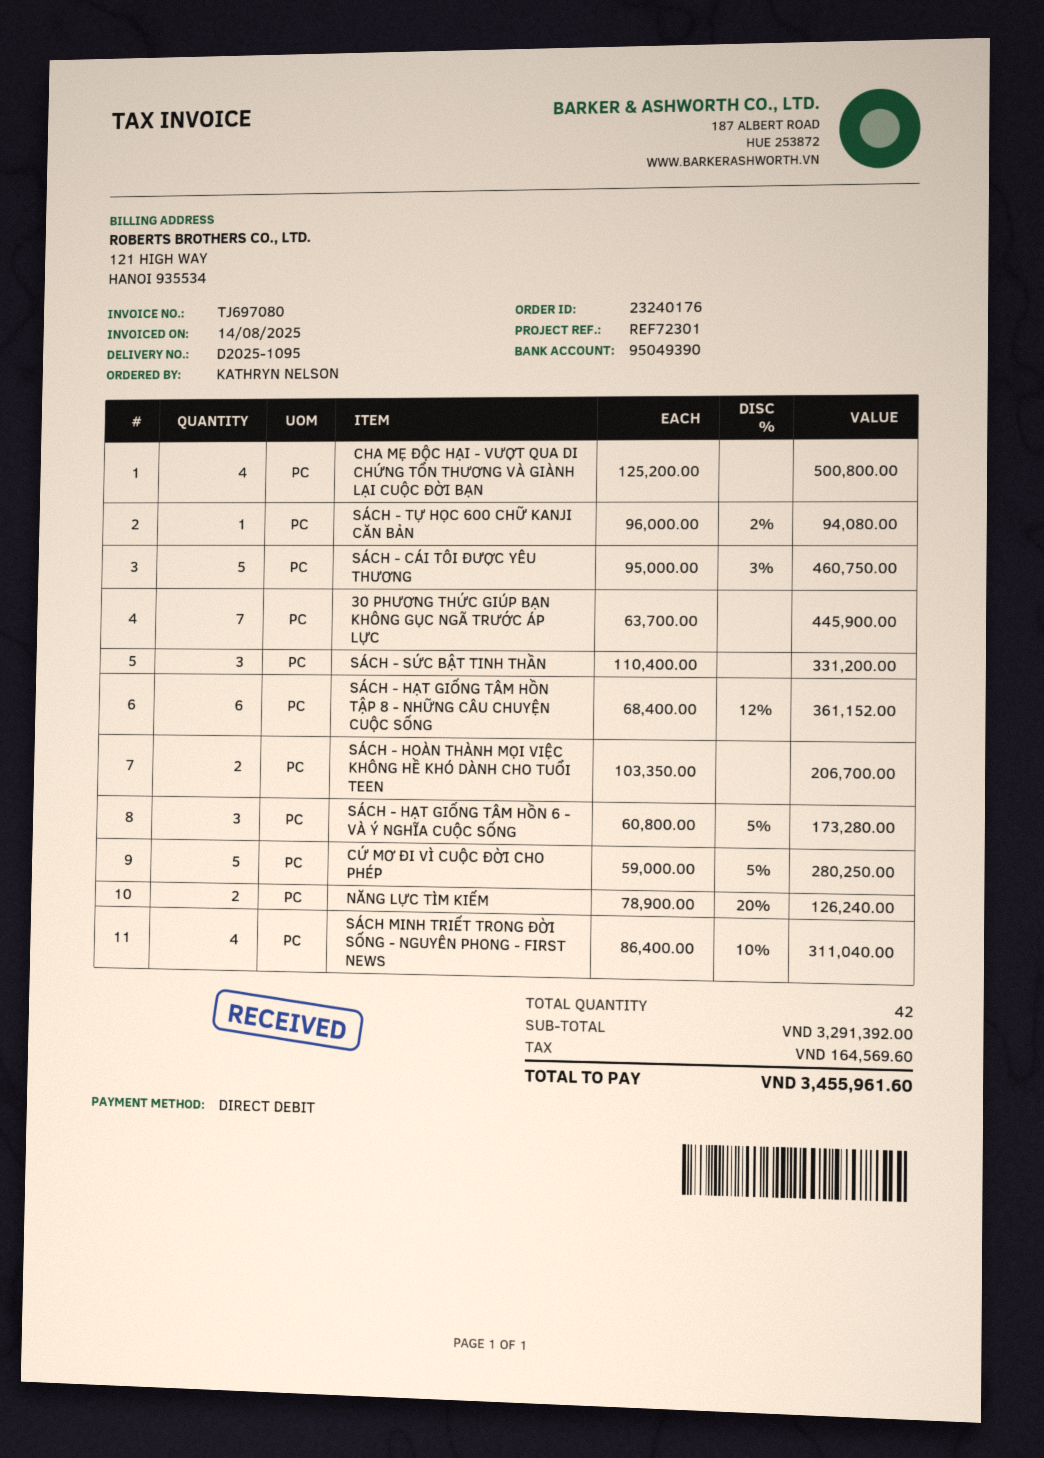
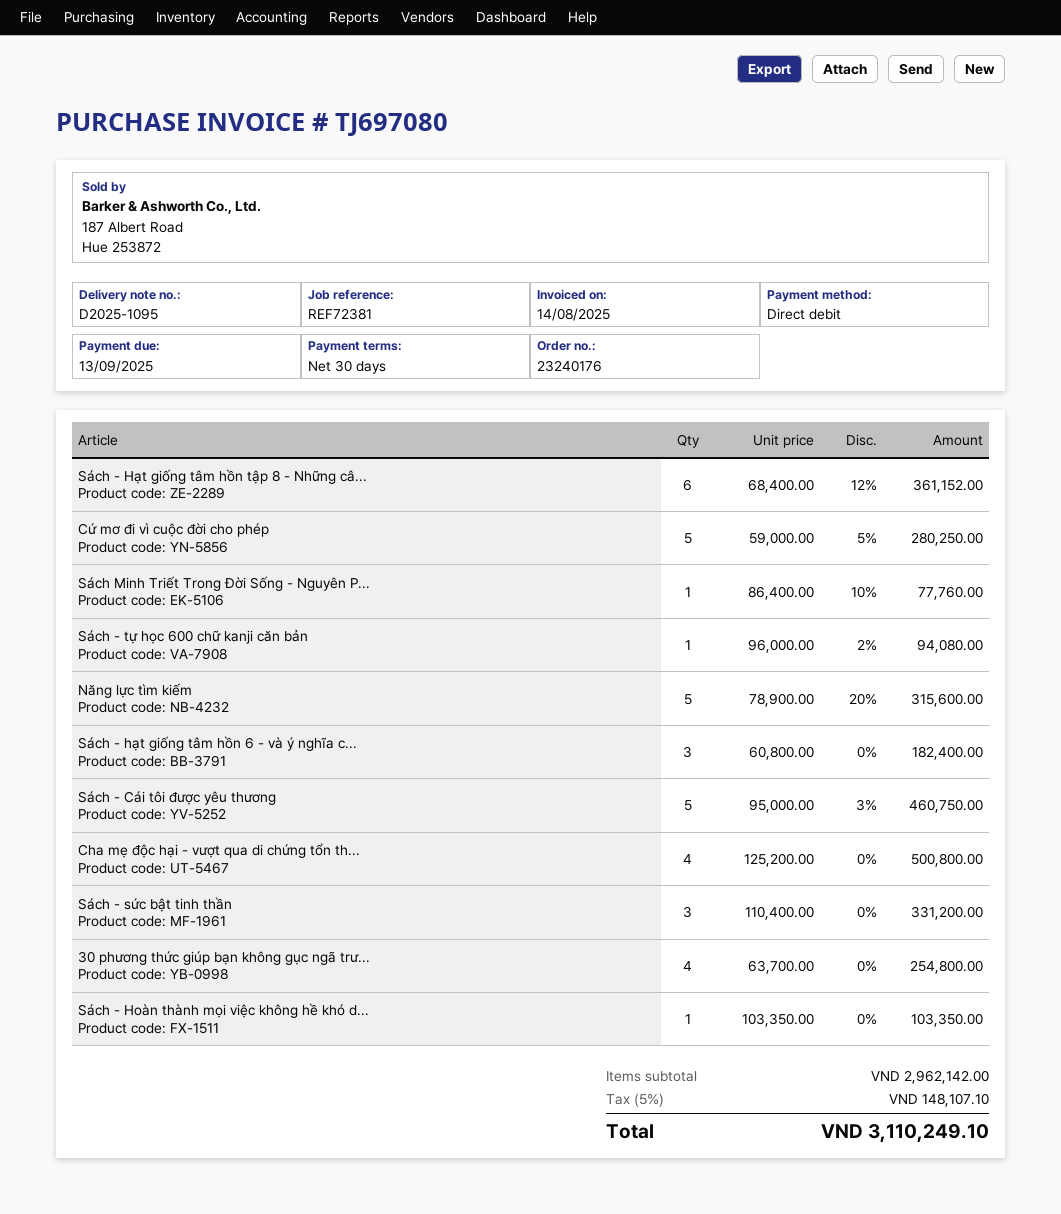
reference: REF72301 -> REF72381
30 PHƯƠNG THỨC GIÚP BẠN KHÔNG GỤC NGÃ TRƯỚC ÁP LỰC: 7 x 63700.00 = 445900.00 -> 4 x 63700.00 = 254800.00
SÁCH - HOÀN THÀNH MỌI VIỆC KHÔNG HỀ KHÓ DÀNH CHO TUỔI TEEN: 2 x 103350.00 = 206700.00 -> 1 x 103350.00 = 103350.00
SÁCH - HẠT GIỐNG TÂM HỒN 6 - VÀ Ý NGHĨA CUỘC SỐNG: 3 x 60800.00 - 5% = 173280.00 -> 3 x 60800.00 = 182400.00
NĂNG LỰC TÌM KIẾM: 2 x 78900.00 - 20% = 126240.00 -> 5 x 78900.00 - 20% = 315600.00
SÁCH MINH TRIẾT TRONG ĐỜI SỐNG - NGUYÊN PHONG - FIRST NEWS: 4 x 86400.00 - 10% = 311040.00 -> 1 x 86400.00 - 10% = 77760.00
subtotal: 3291392.00 -> 2962142.00
tax: 164569.60 -> 148107.10
total: 3455961.60 -> 3110249.10

